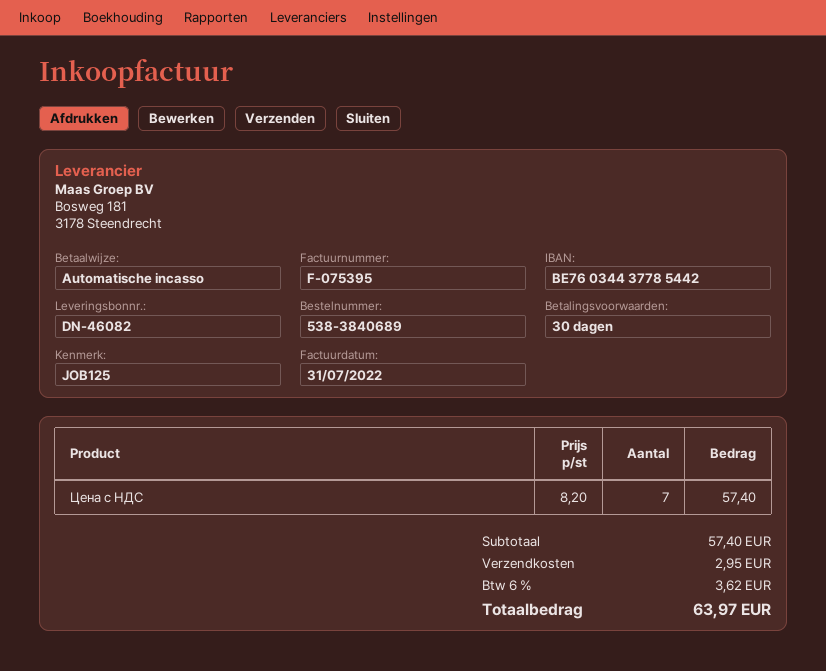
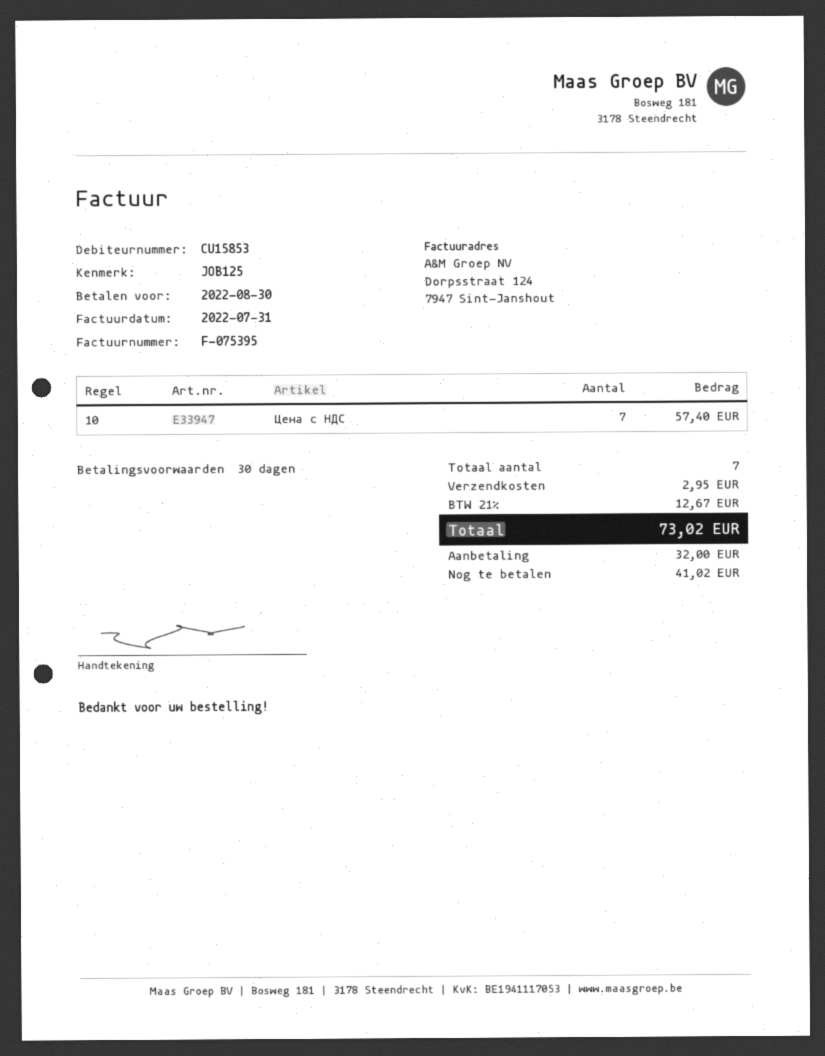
tax: 6% = 3.62 -> 21% = 12.67
total: 63.97 -> 73.02

